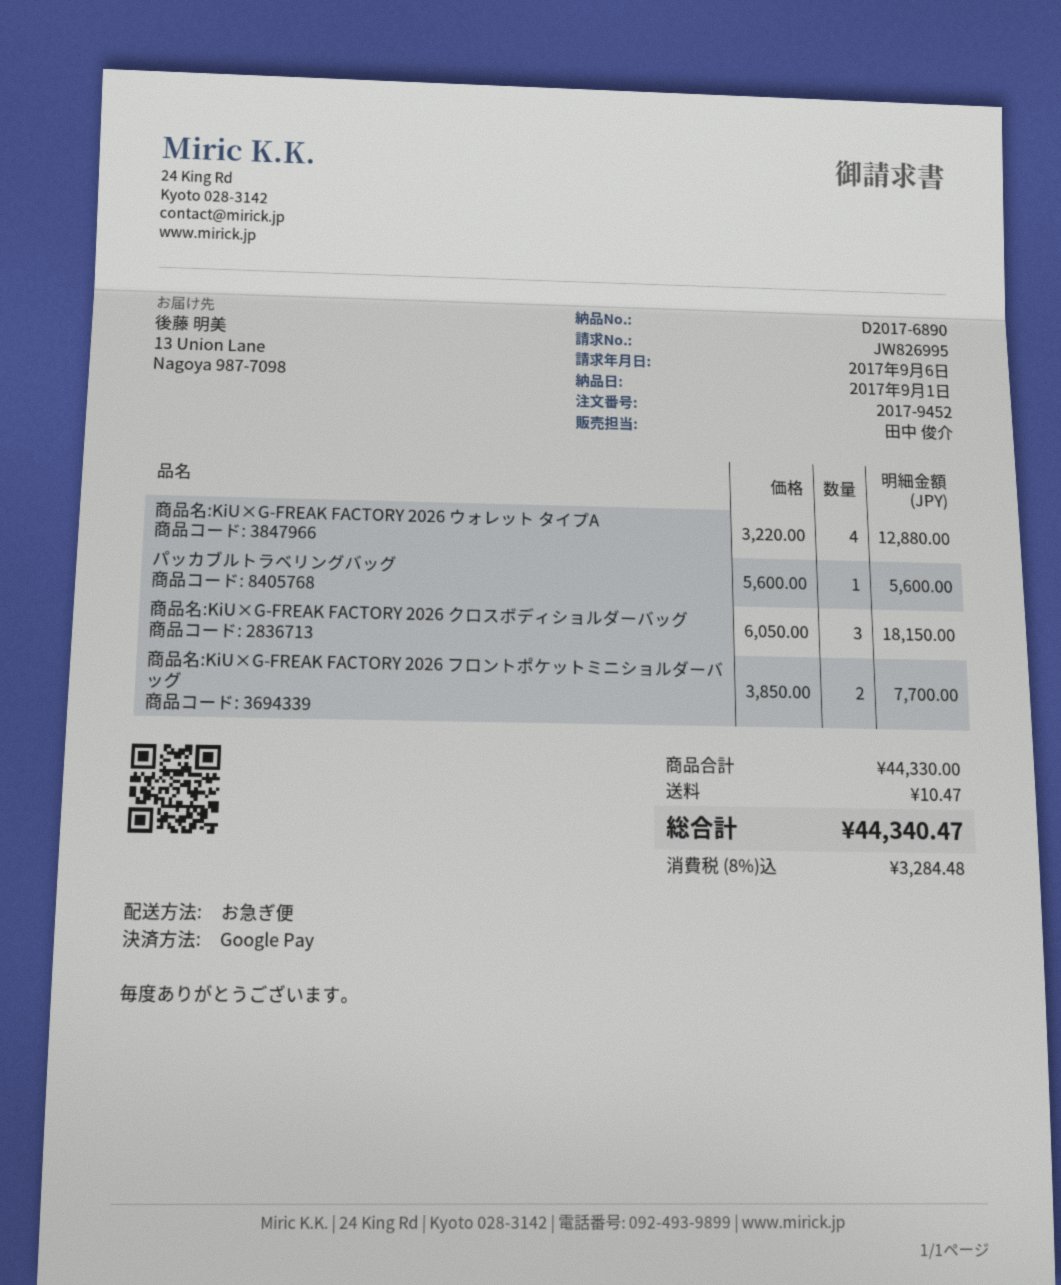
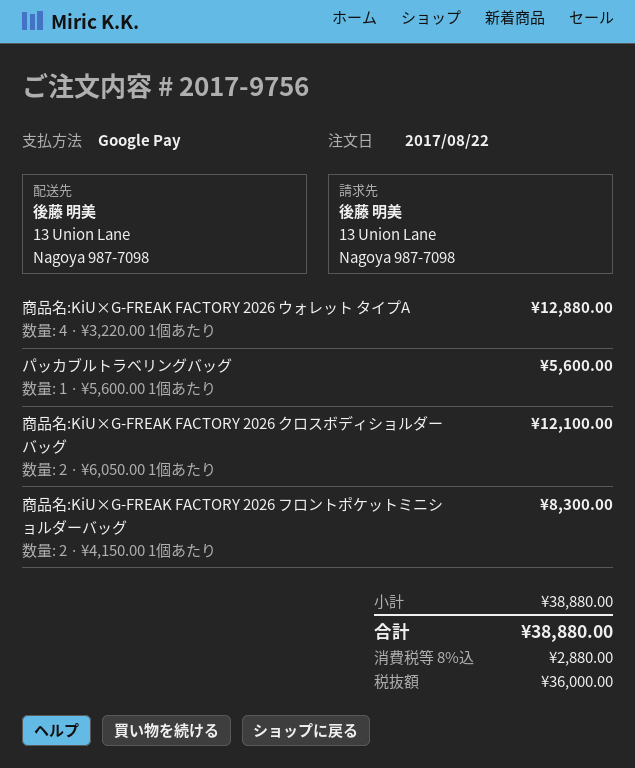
order number: 2017-9452 -> 2017-9756
商品名:KiU×G-FREAK FACTORY 2026 クロスボディショルダーバッグ: 3 x 6050.00 = 18150.00 -> 2 x 6050.00 = 12100.00
商品名:KiU×G-FREAK FACTORY 2026 フロントポケットミニショルダーバッグ: 2 x 3850.00 = 7700.00 -> 2 x 4150.00 = 8300.00
subtotal: 44330.00 -> 38880.00
shipping: 10.47 -> none
tax: 8% = 3284.48 -> 8% = 2880.00
total: 44340.47 -> 38880.00

